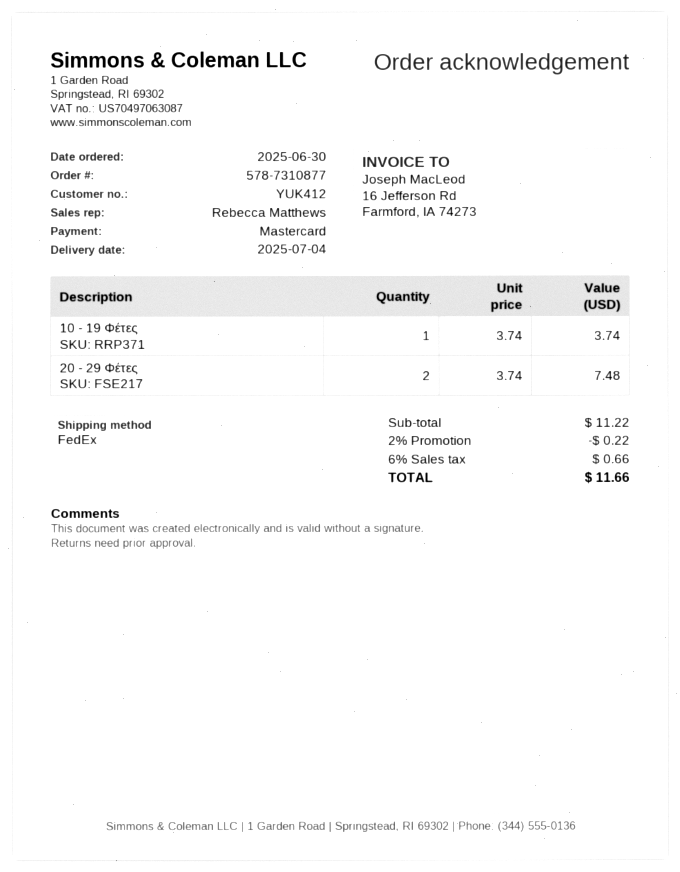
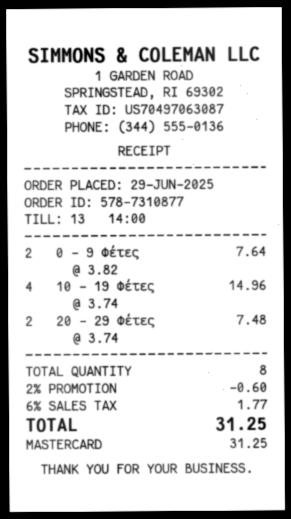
order date: 2025-06-30 -> 2025-06-29
10 - 19 Φέτες: 1 x 3.74 = 3.74 -> 4 x 3.74 = 14.96
0 - 9 Φέτες: none -> 2 x 3.82 = 7.64
discount: 2% = 0.22 -> 2% = 0.60
tax: 6% = 0.66 -> 6% = 1.77
total: 11.66 -> 31.25

